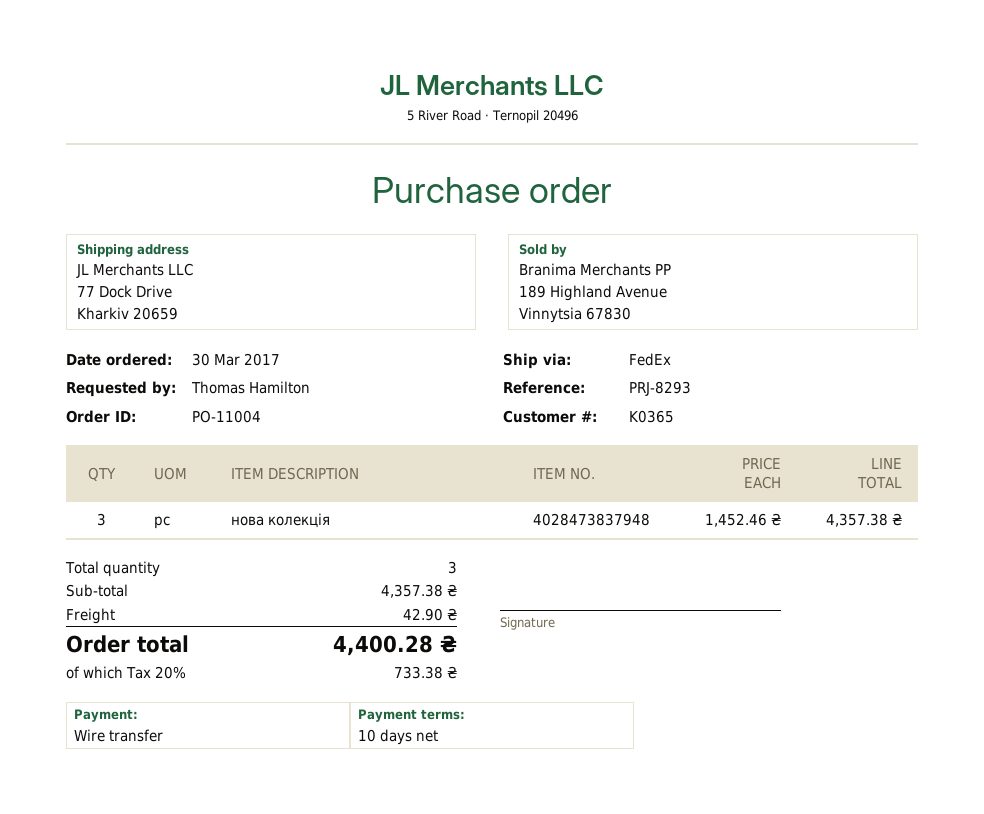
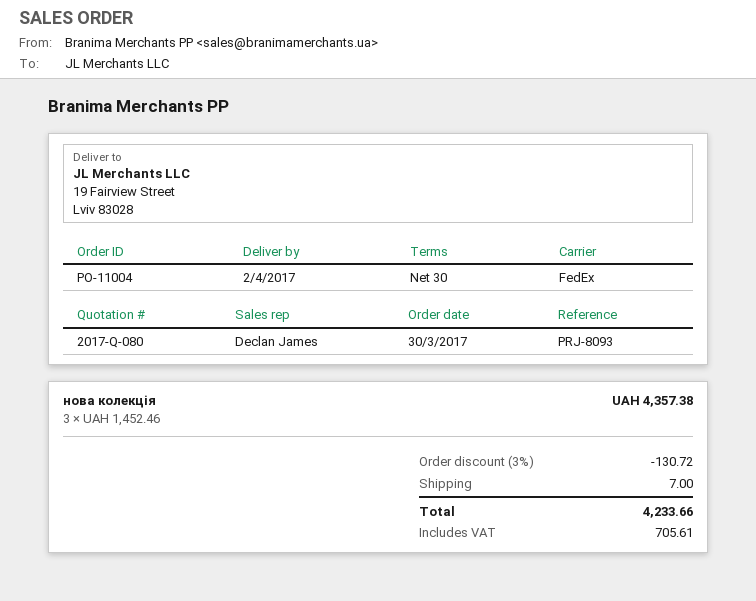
payment terms: 10 days -> 30 days
reference: PRJ-8293 -> PRJ-8093
ship to: 77 Dock Drive, Kharkiv 20659 -> 19 Fairview Street, Lviv 83028
discount: none -> 3% = 130.72
shipping: 42.90 -> 7.00
tax: 733.38 -> 705.61
total: 4400.28 -> 4233.66

